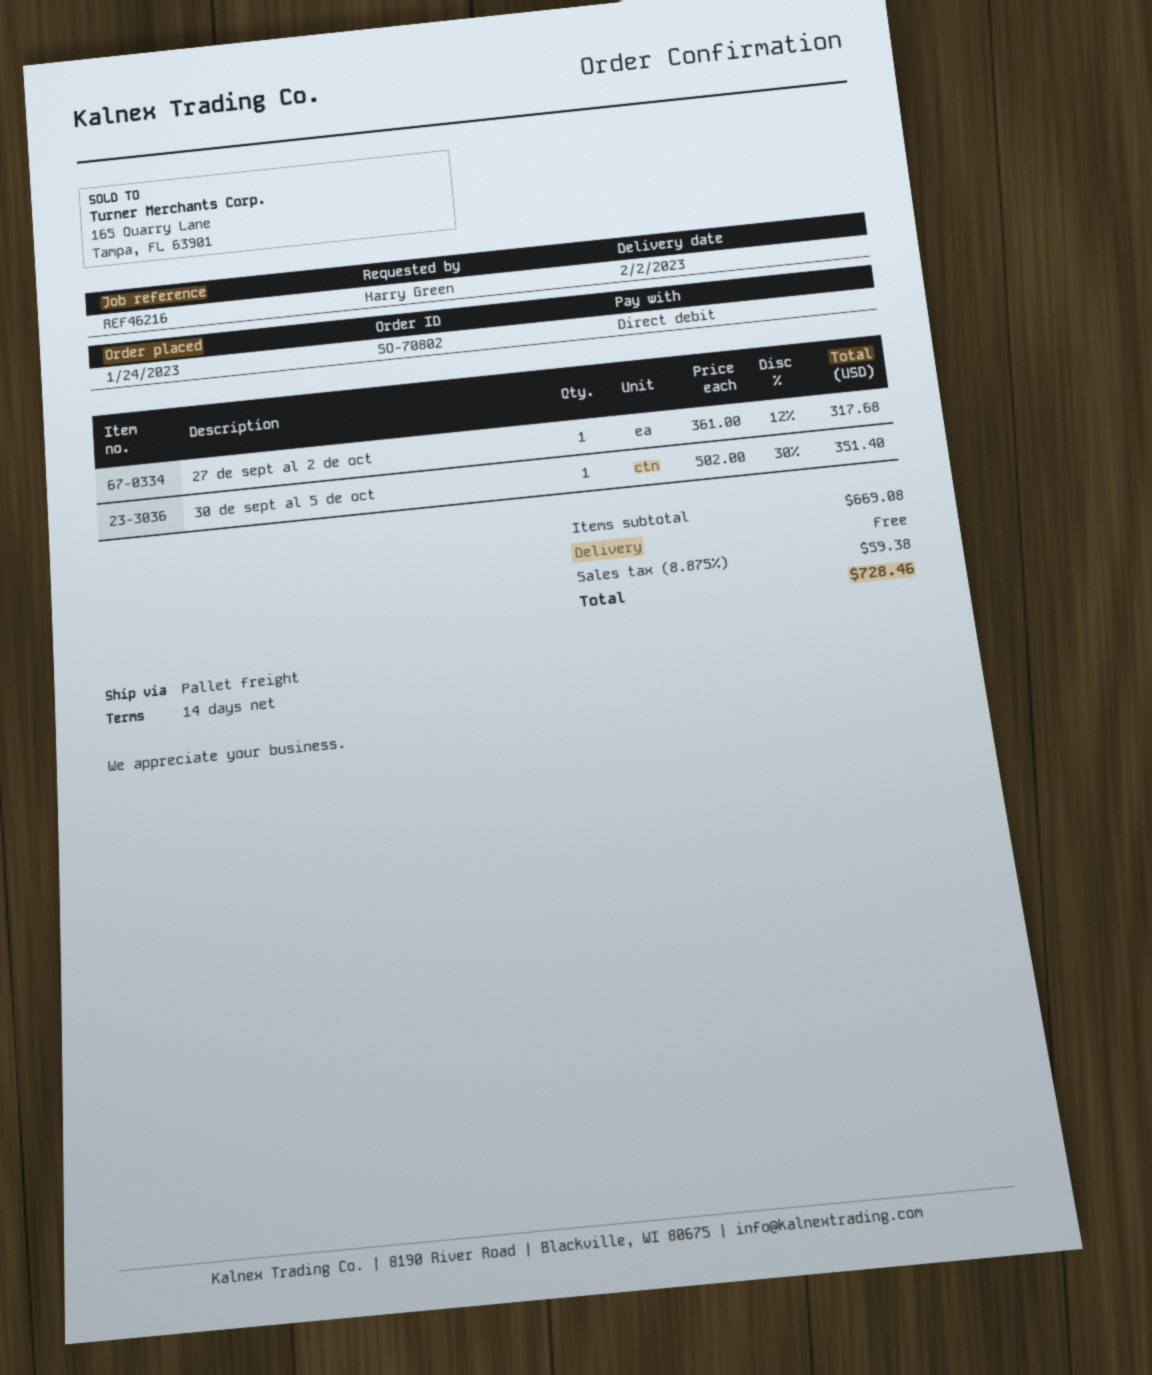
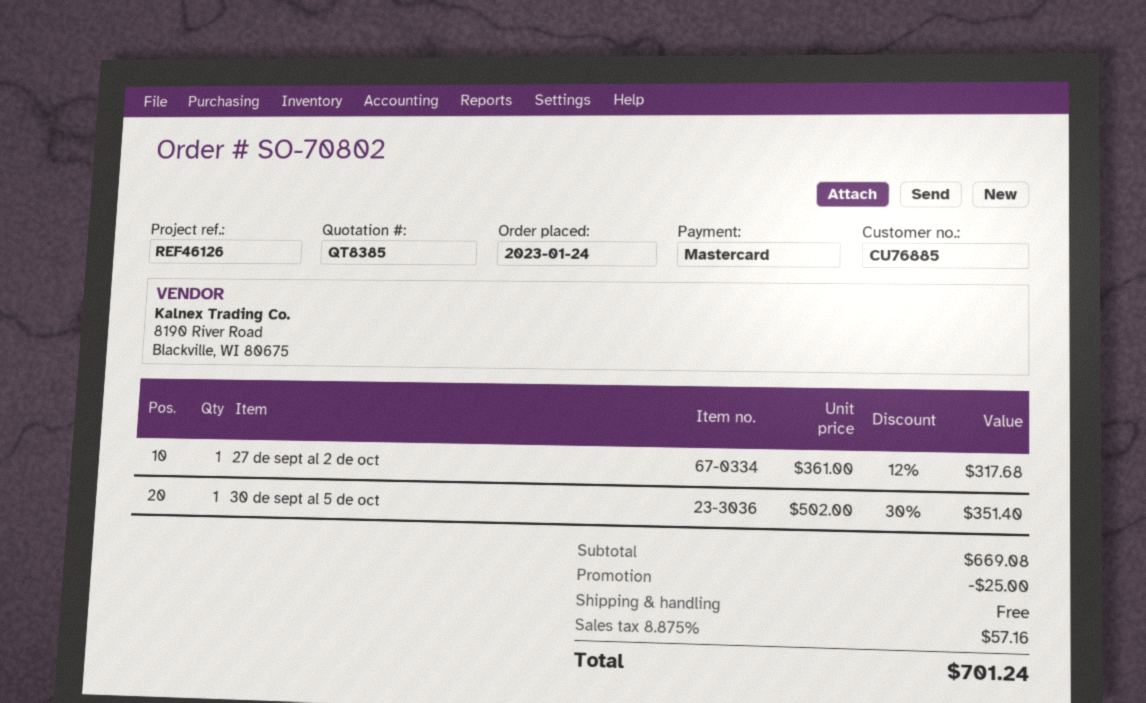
reference: REF46216 -> REF46126
payment method: direct debit -> Mastercard
discount: none -> 25.00
tax: 8.875% = 59.38 -> 8.875% = 57.16
total: 728.46 -> 701.24

